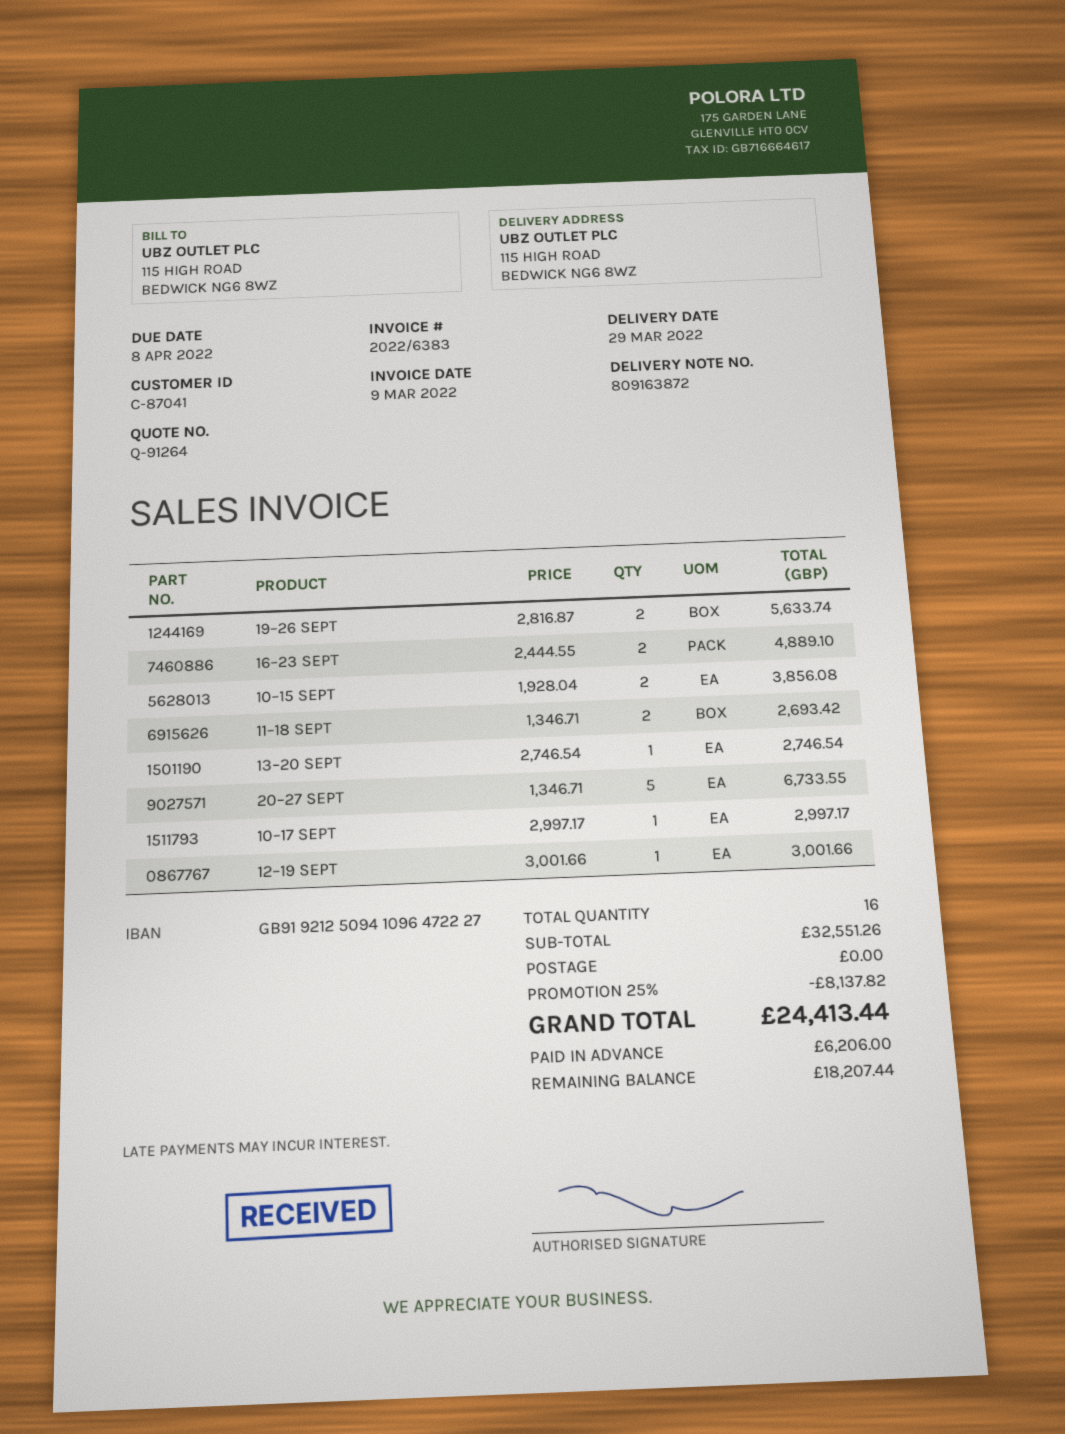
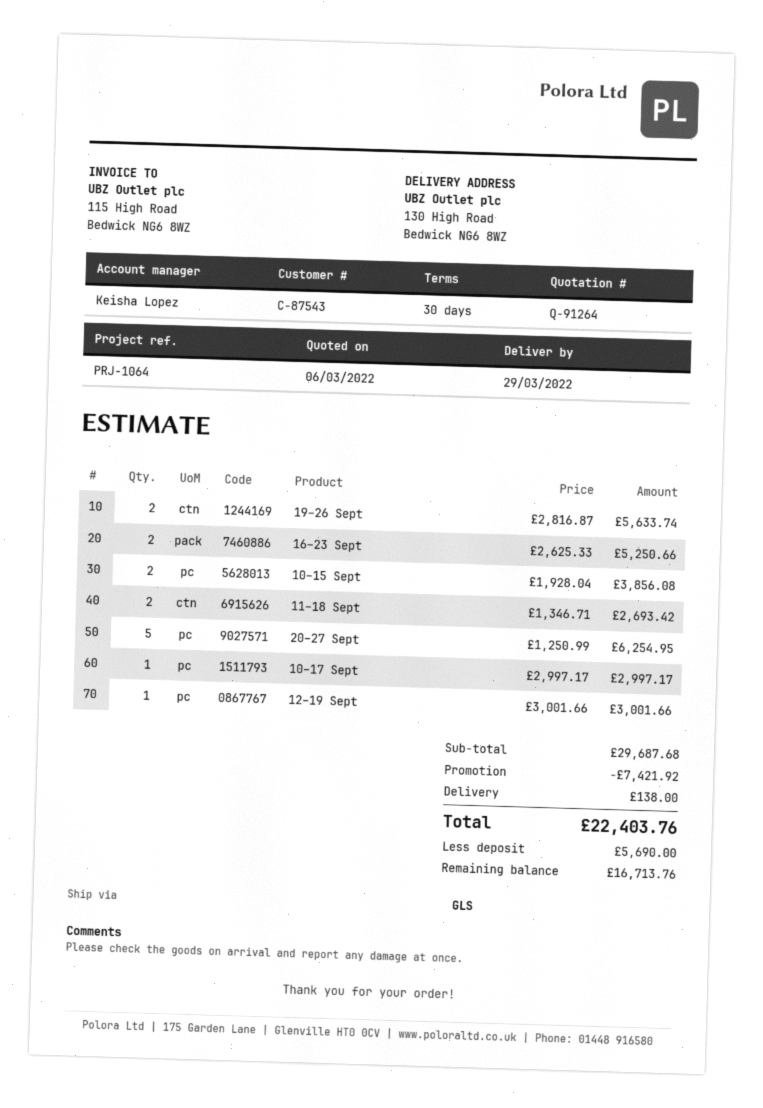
customer number: C-87041 -> C-87543
ship to: 115 HIGH ROAD, BEDWICK NG6 8WZ -> 130 High Road, Bedwick NG6 8WZ
16–23 SEPT: 2 x 2444.55 = 4889.10 -> 2 x 2625.33 = 5250.66
13–20 SEPT: 1 x 2746.54 = 2746.54 -> none
20–27 SEPT: 5 x 1346.71 = 6733.55 -> 5 x 1250.99 = 6254.95
subtotal: 32551.26 -> 29687.68
discount: 8137.82 -> 7421.92
shipping: 0.00 -> 138.00
total: 24413.44 -> 22403.76
deposit: 6206.00 -> 5690.00
balance: 18207.44 -> 16713.76

